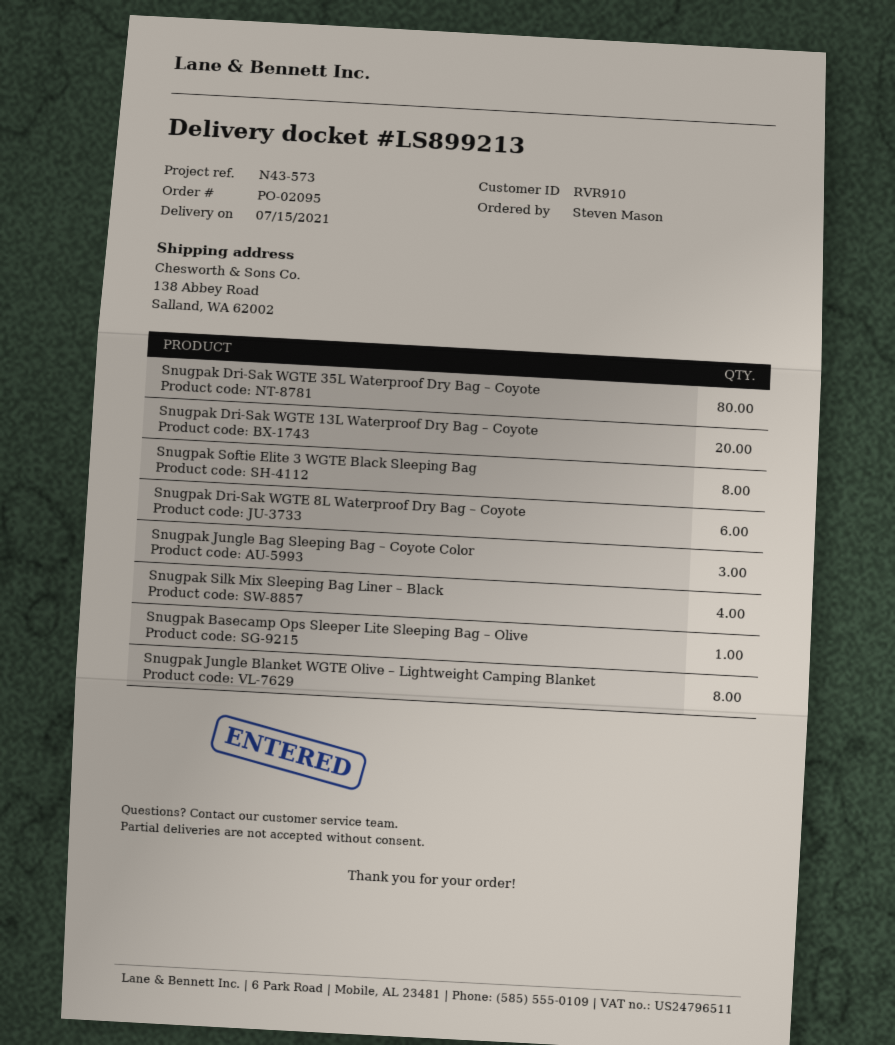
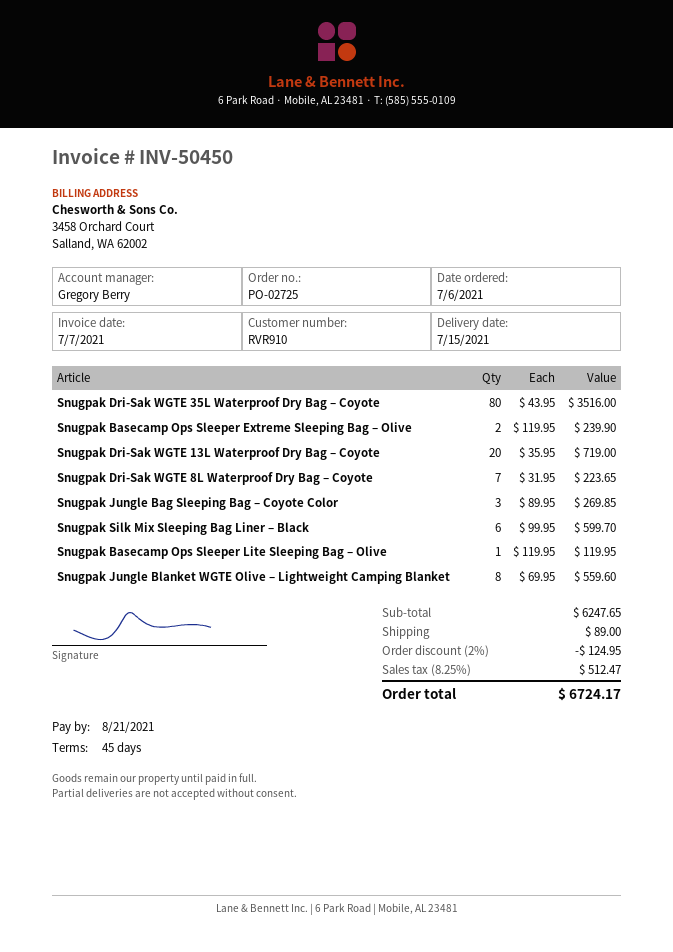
order number: PO-02095 -> PO-02725
Snugpak Softie Elite 3 WGTE Black Sleeping Bag: 8 -> none
Snugpak Dri-Sak WGTE 8L Waterproof Dry Bag – Coyote: 6 -> 7
Snugpak Silk Mix Sleeping Bag Liner – Black: 4 -> 6
Snugpak Basecamp Ops Sleeper Extreme Sleeping Bag – Olive: none -> 2

